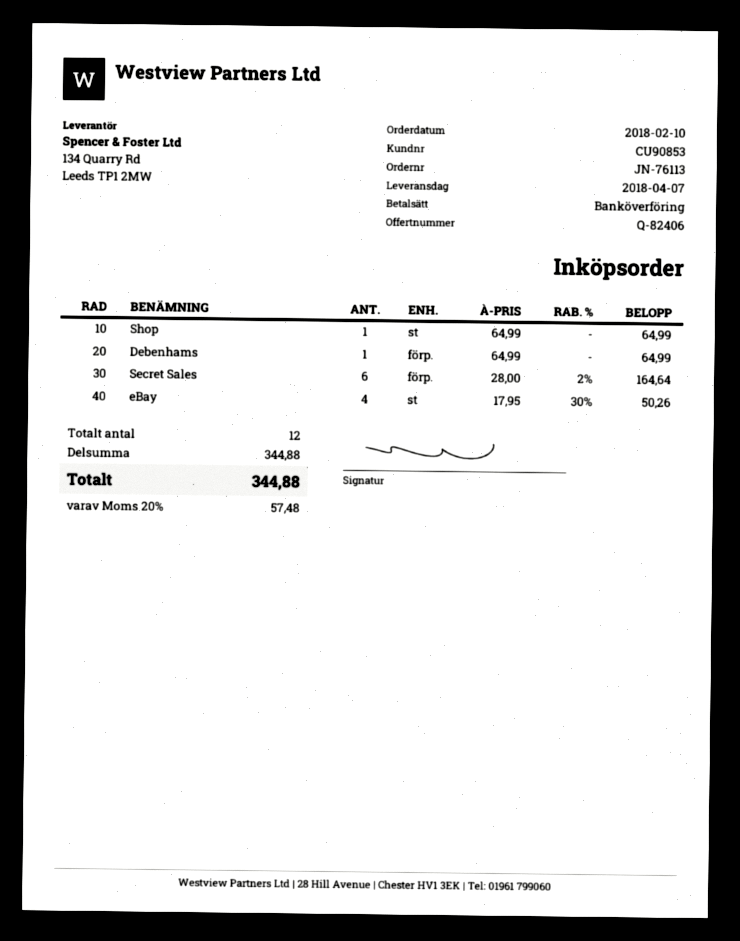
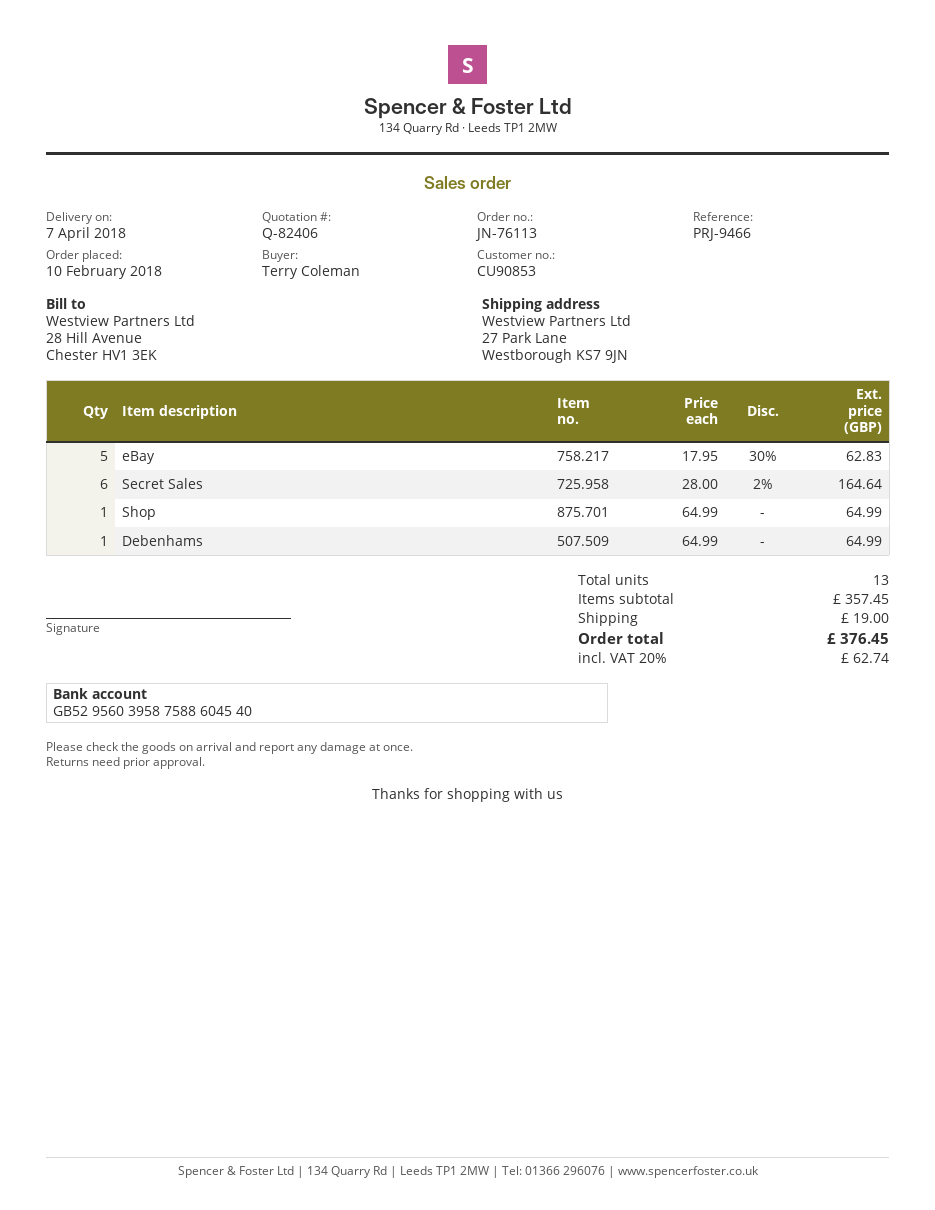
eBay: 4 x 17.95 - 30% = 50.26 -> 5 x 17.95 - 30% = 62.83
total quantity: 12 -> 13
subtotal: 344.88 -> 357.45
shipping: none -> 19.00
tax: 20% = 57.48 -> 20% = 62.74
total: 344.88 -> 376.45

